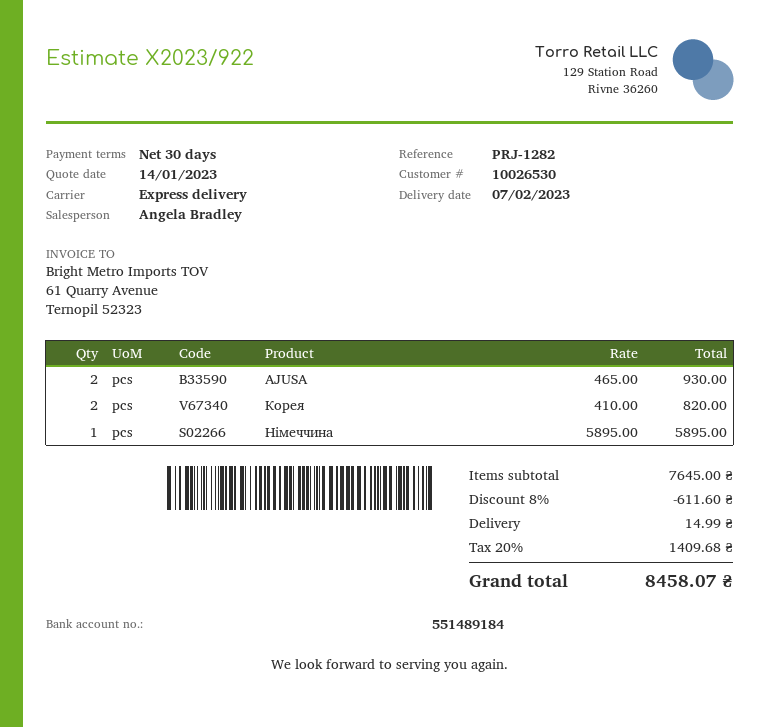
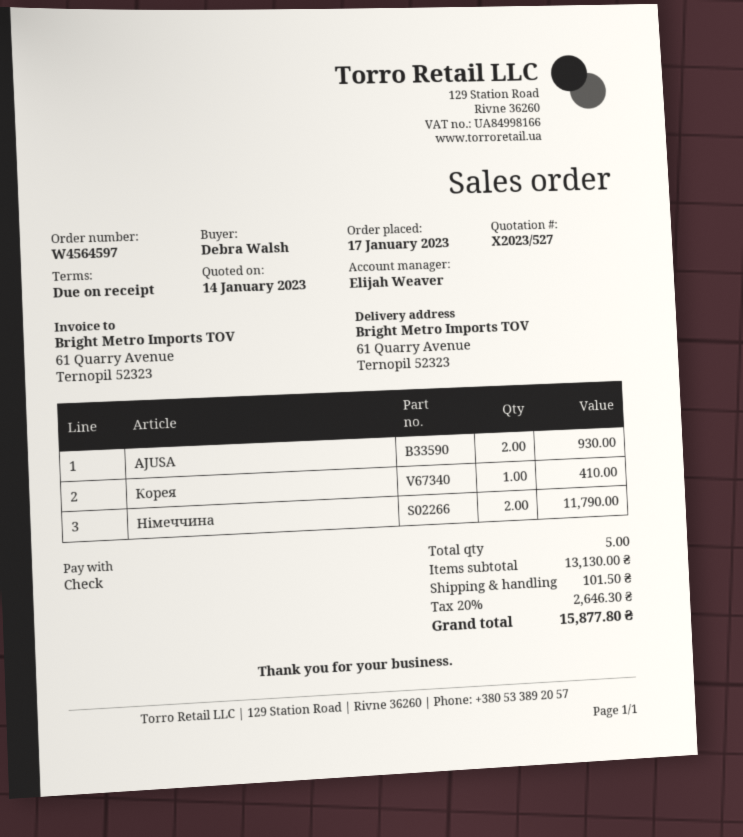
quote number: X2023/922 -> X2023/527
payment terms: 30 days -> on receipt
sales rep: Angela Bradley -> Elijah Weaver
Корея: 2 for 820.00 -> 1 for 410.00
Німеччина: 1 for 5895.00 -> 2 for 11790.00
subtotal: 7645.00 -> 13130.00
discount: 8% = 611.60 -> none
shipping: 14.99 -> 101.50
tax: 20% = 1409.68 -> 20% = 2646.30
total: 8458.07 -> 15877.80

